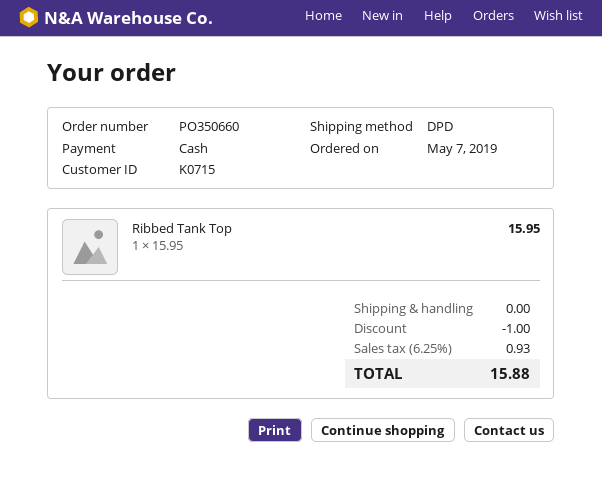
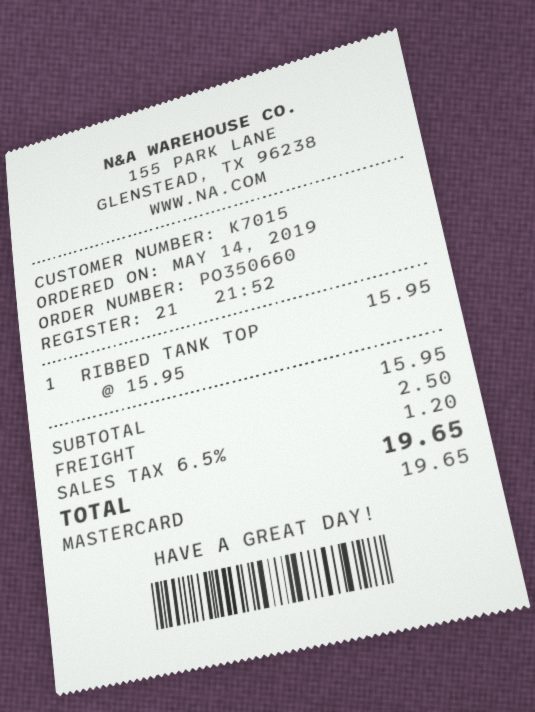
order date: 2019-05-07 -> 2019-05-14
customer number: K0715 -> K7015
payment method: cash -> Mastercard
discount: 1.00 -> none
shipping: 0.00 -> 2.50
tax: 6.25% = 0.93 -> 6.5% = 1.20
total: 15.88 -> 19.65

